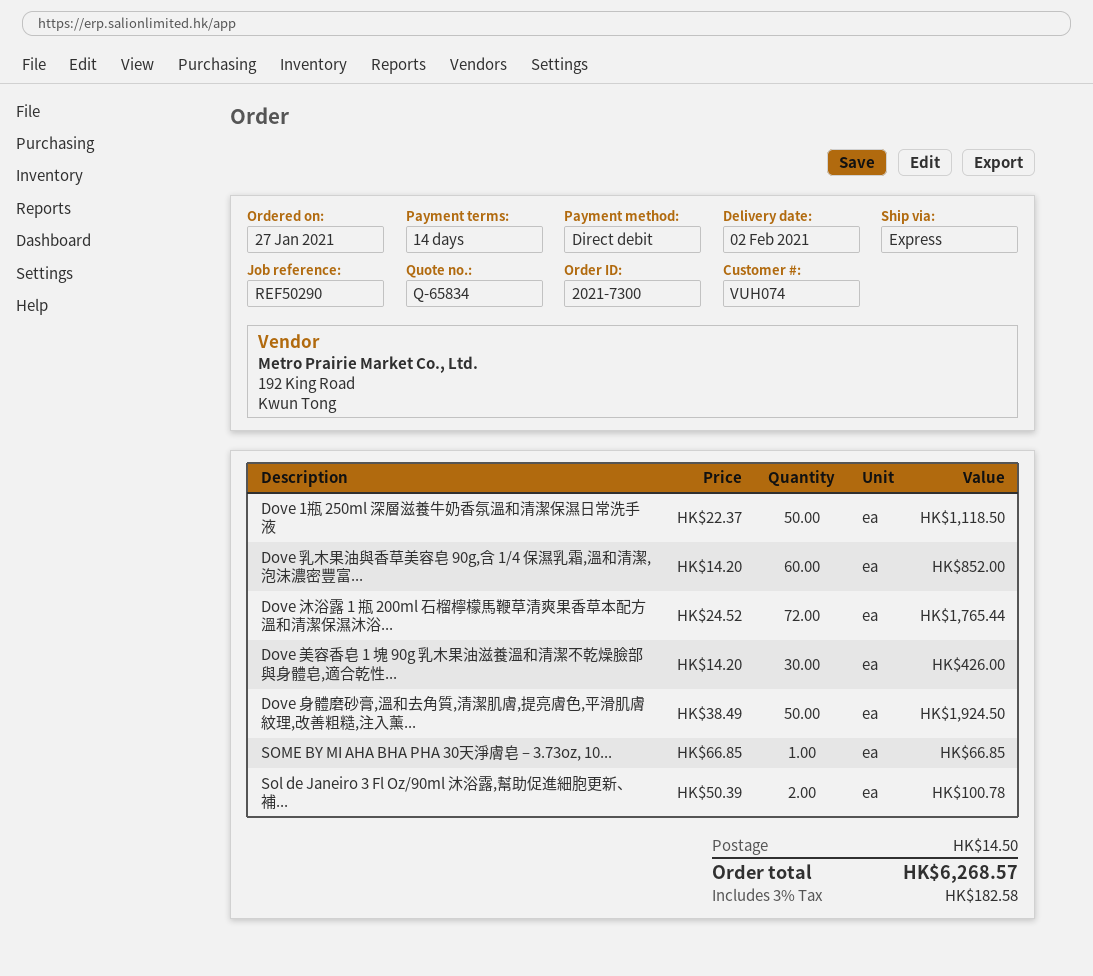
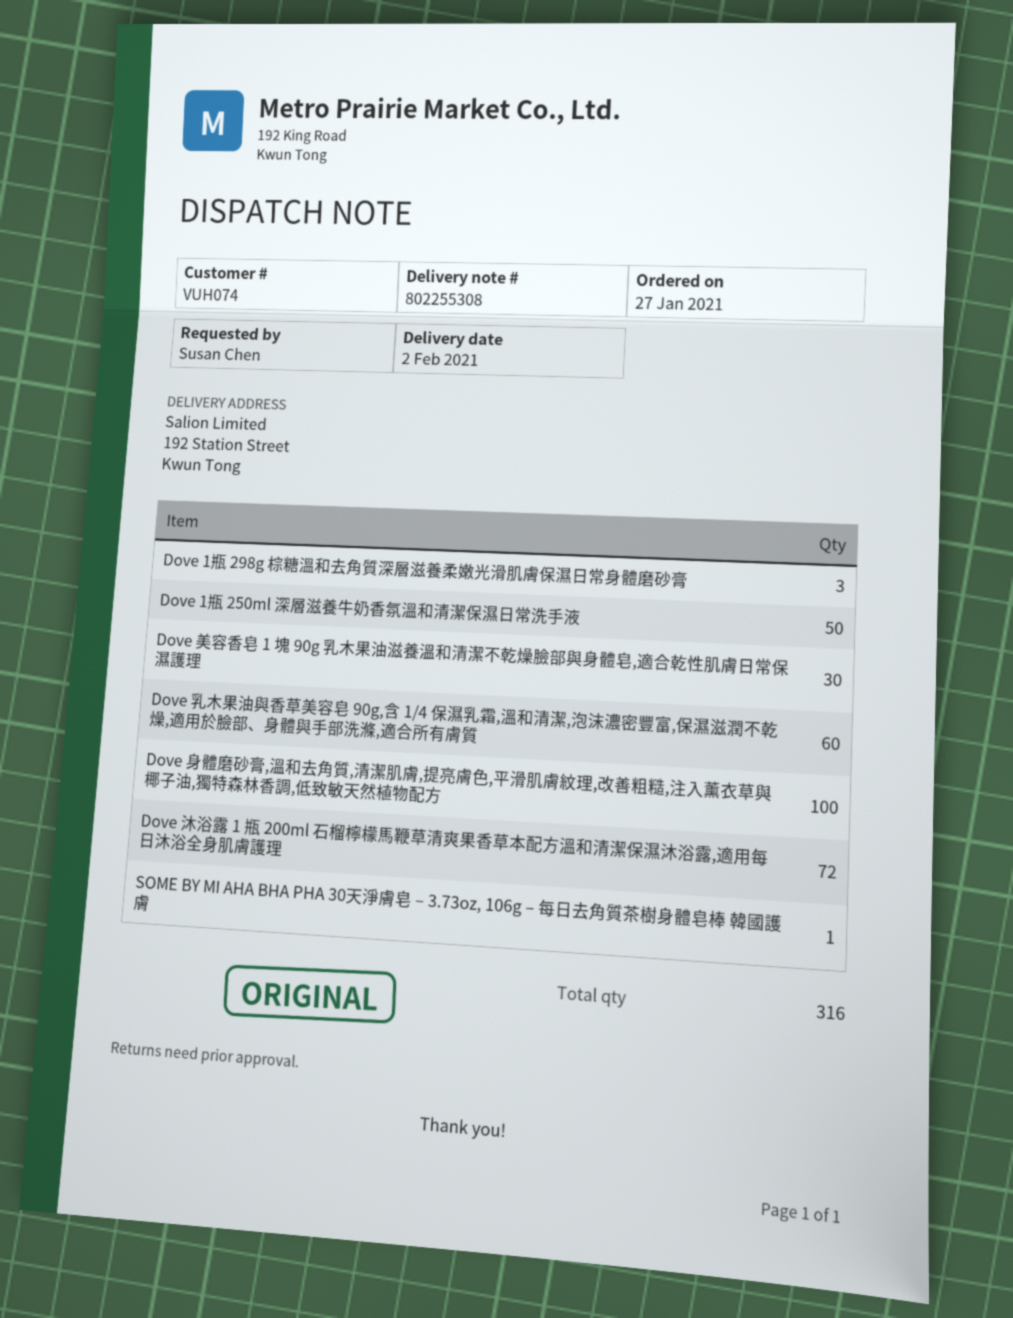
Dove 身體磨砂膏,溫和去角質,清潔肌膚,提亮膚色,平滑肌膚紋理,改善粗糙,注入薰...: 50 -> 100
Sol de Janeiro 3 Fl Oz/90ml 沐浴露,幫助促進細胞更新、補...: 2 -> none
Dove 1瓶 298g 棕糖溫和去角質深層滋養柔嫩光滑肌膚保濕日常身體磨砂膏: none -> 3

